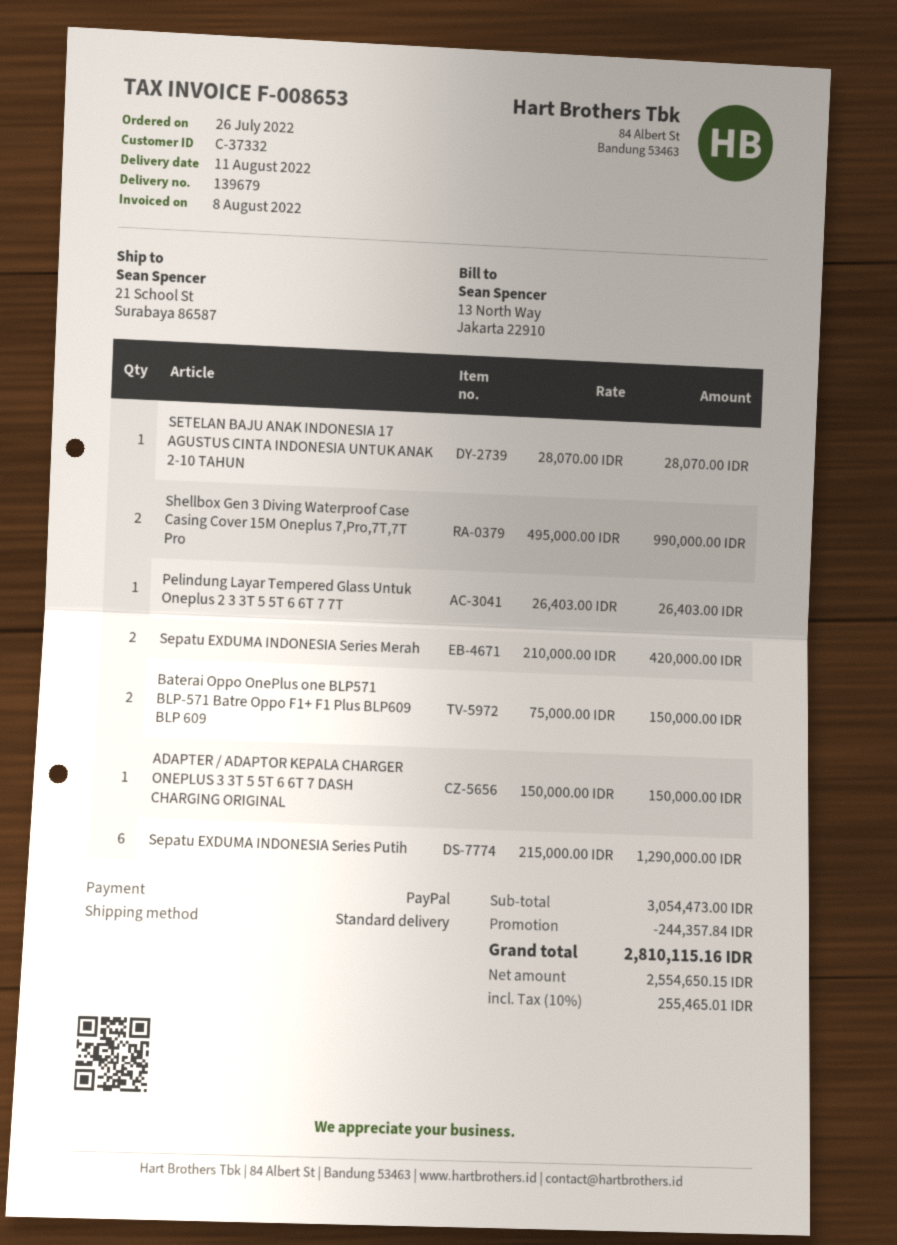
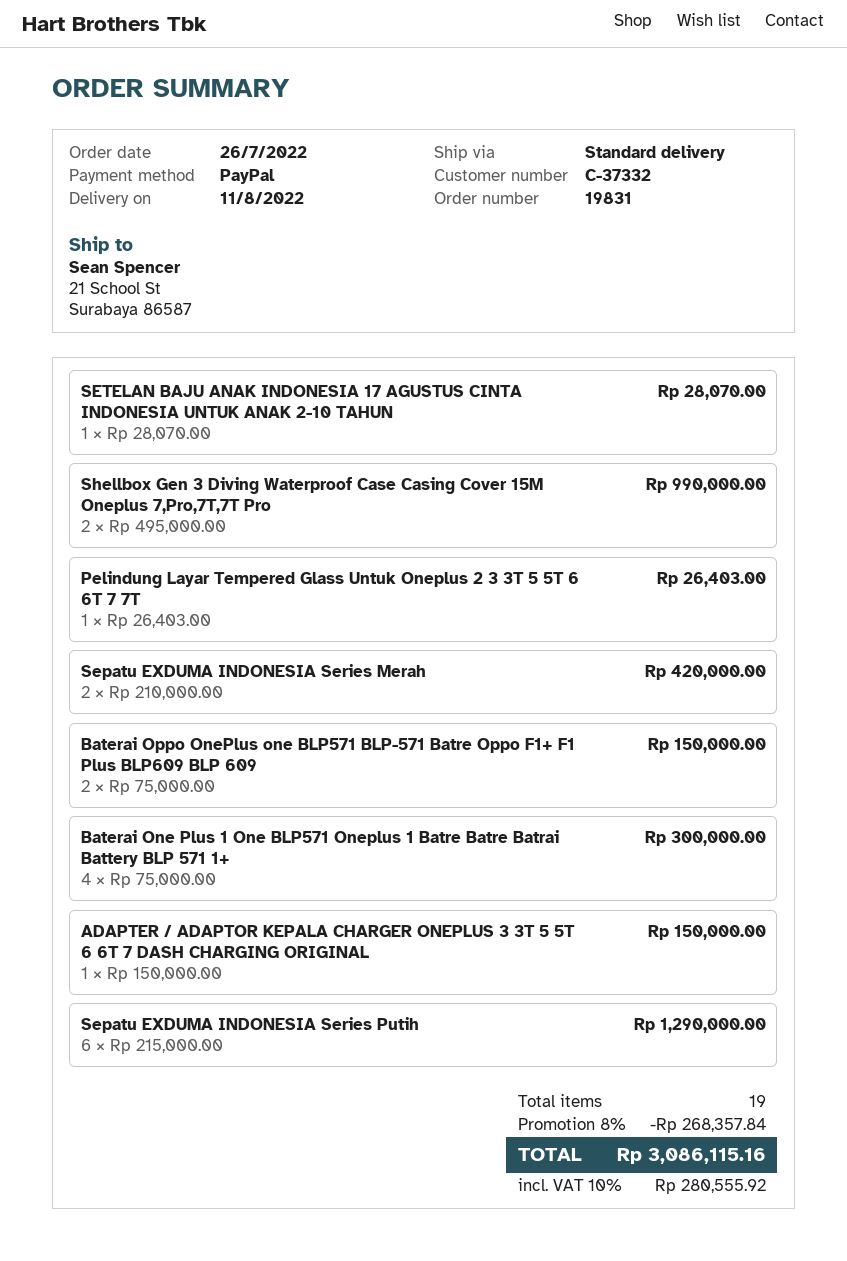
Baterai One Plus 1 One BLP571 Oneplus 1 Batre Batre Batrai Battery BLP 571 1+: none -> 4 x 75000.00 = 300000.00
discount: 244357.84 -> 268357.84
tax: 10% = 255465.01 -> 10% = 280555.92
total: 2810115.16 -> 3086115.16

